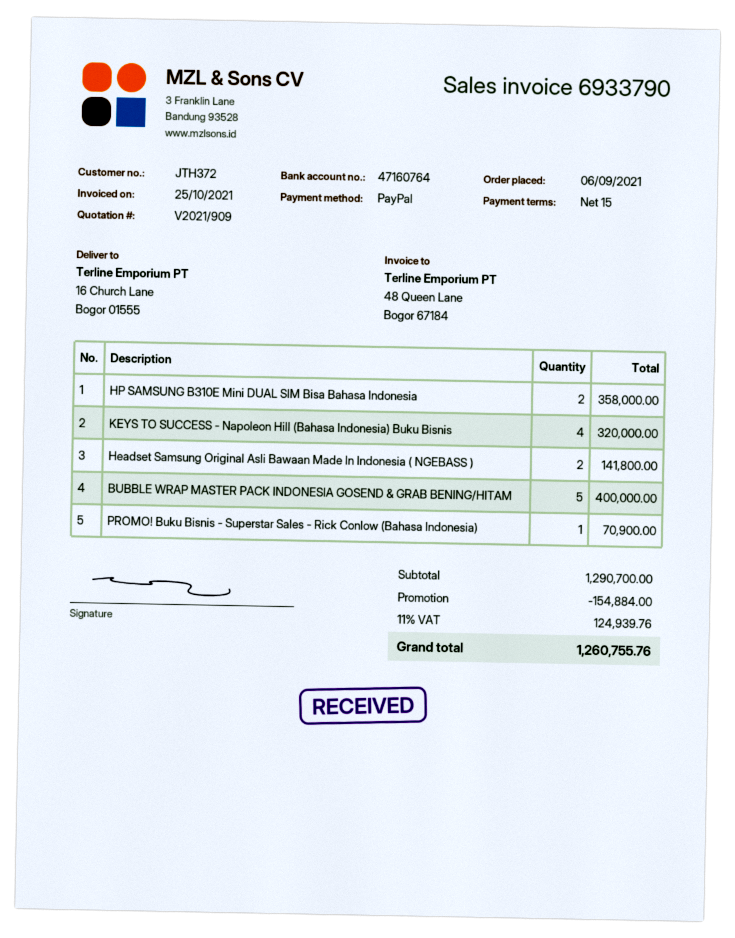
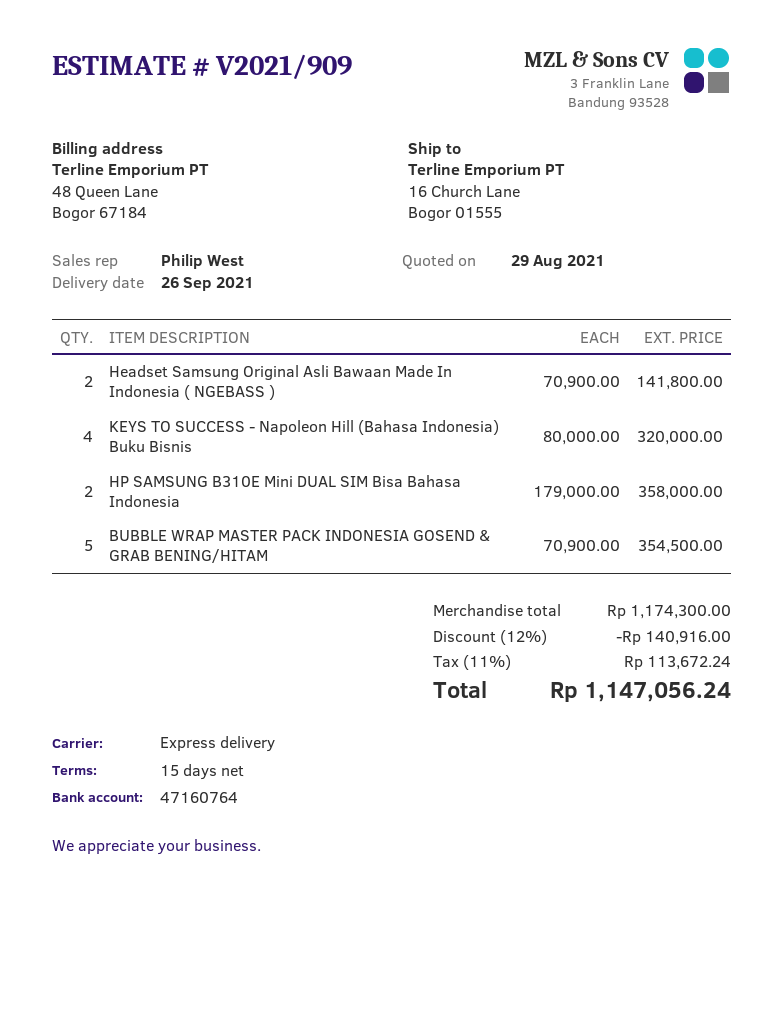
BUBBLE WRAP MASTER PACK INDONESIA GOSEND & GRAB BENING/HITAM: 5 for 400000.00 -> 5 for 354500.00
PROMO! Buku Bisnis - Superstar Sales - Rick Conlow (Bahasa Indonesia): 1 for 70900.00 -> none
subtotal: 1290700.00 -> 1174300.00
discount: 154884.00 -> 140916.00
tax: 11% = 124939.76 -> 11% = 113672.24
total: 1260755.76 -> 1147056.24

